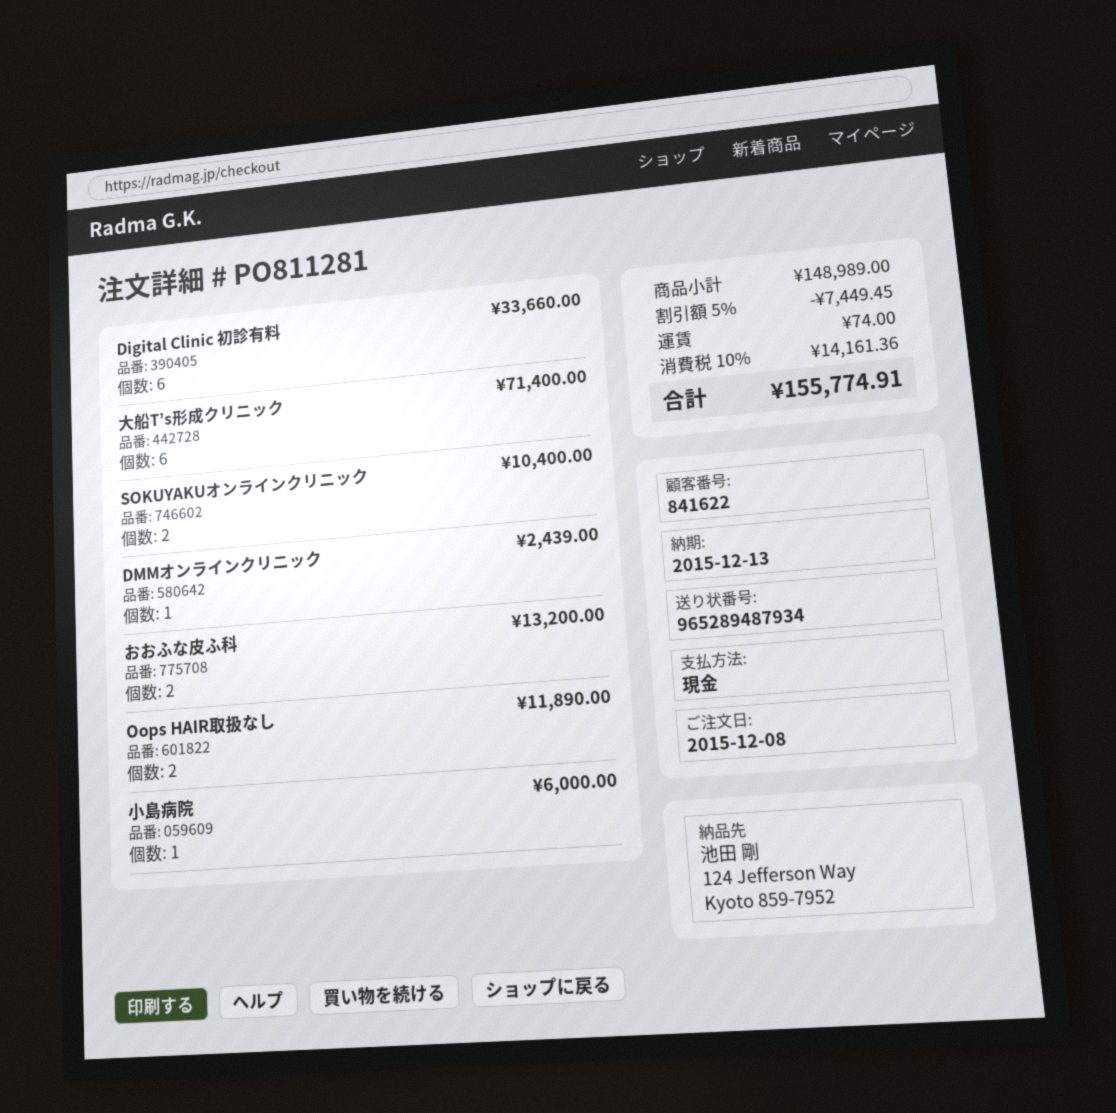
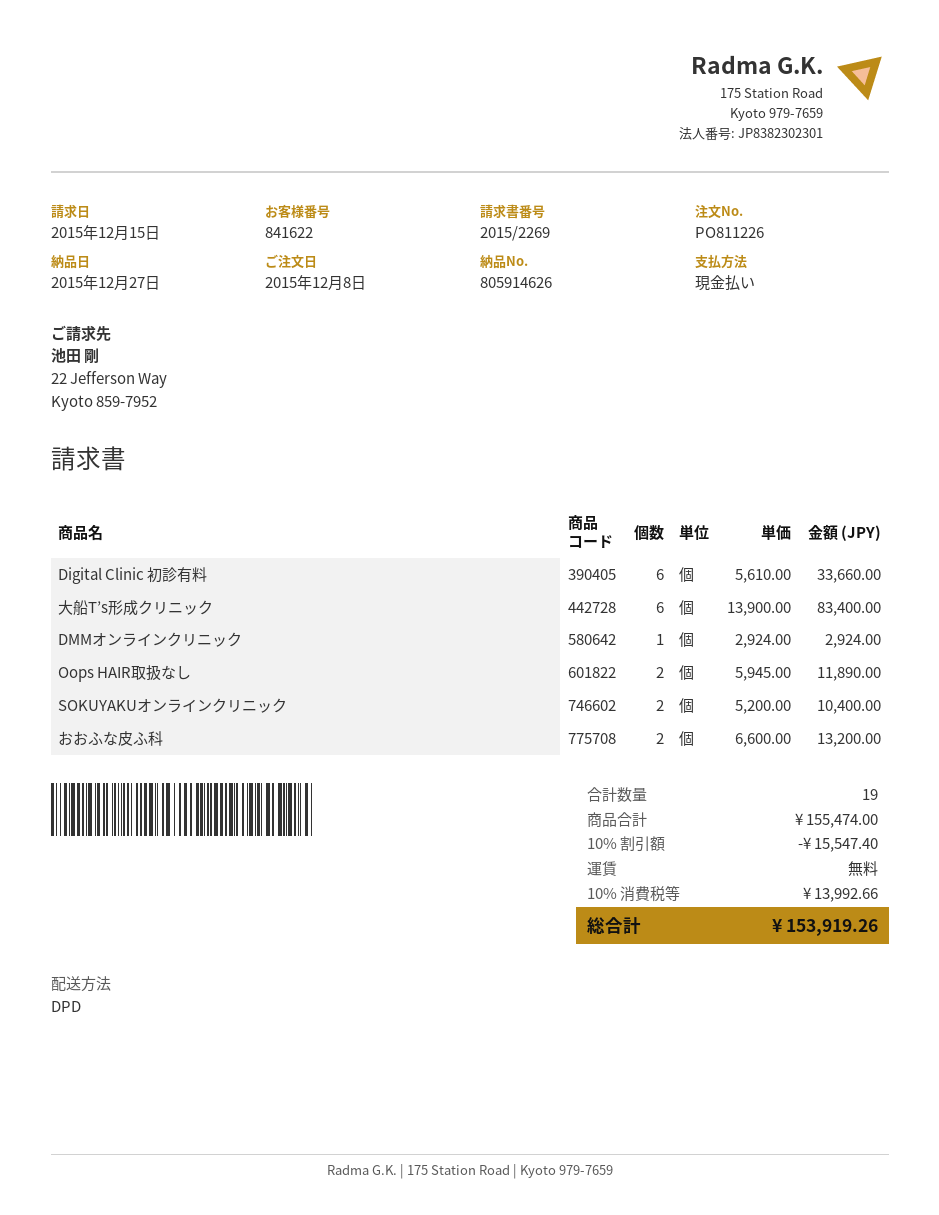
order number: PO811281 -> PO811226
delivery date: 2015-12-13 -> 2015-12-27
大船T’s形成クリニック: 6 for 71400.00 -> 6 for 83400.00
DMMオンラインクリニック: 1 for 2439.00 -> 1 for 2924.00
小島病院: 1 for 6000.00 -> none
subtotal: 148989.00 -> 155474.00
discount: 5% = 7449.45 -> 10% = 15547.40
shipping: 74.00 -> 0.00
tax: 10% = 14161.36 -> 10% = 13992.66
total: 155774.91 -> 153919.26

